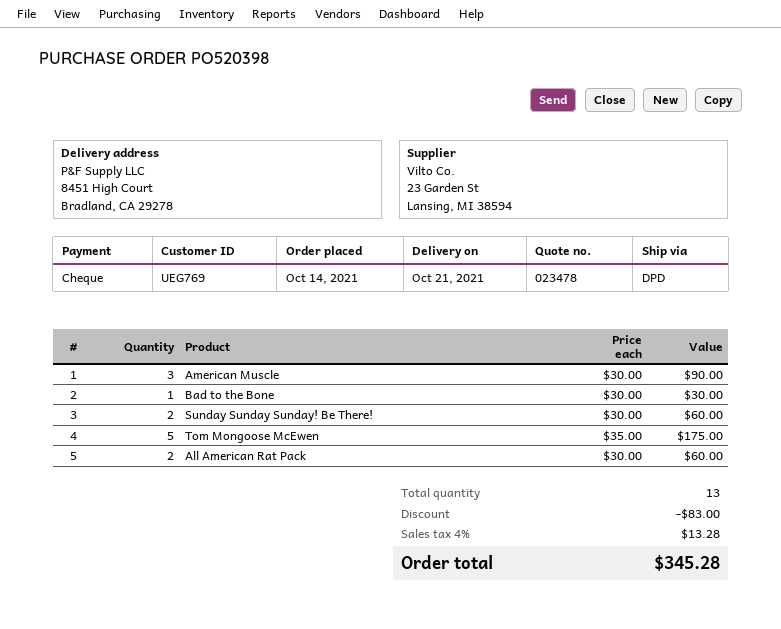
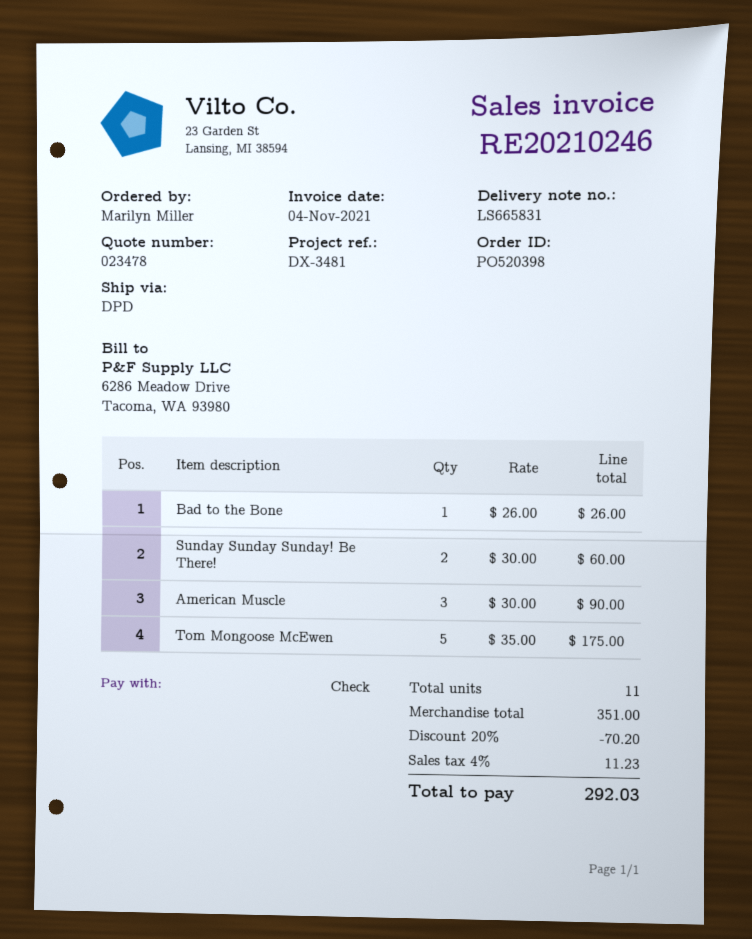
Bad to the Bone: 1 x 30.00 = 30.00 -> 1 x 26.00 = 26.00
All American Rat Pack: 2 x 30.00 = 60.00 -> none
total quantity: 13 -> 11
discount: 83.00 -> 70.20
tax: 4% = 13.28 -> 4% = 11.23
total: 345.28 -> 292.03

